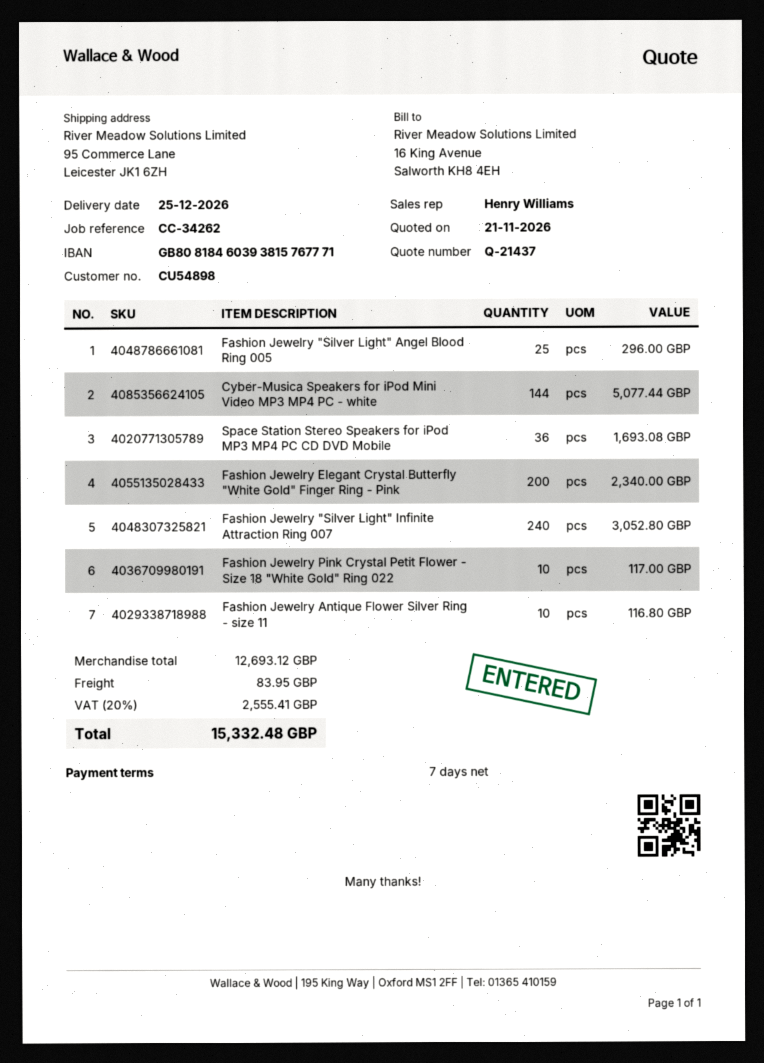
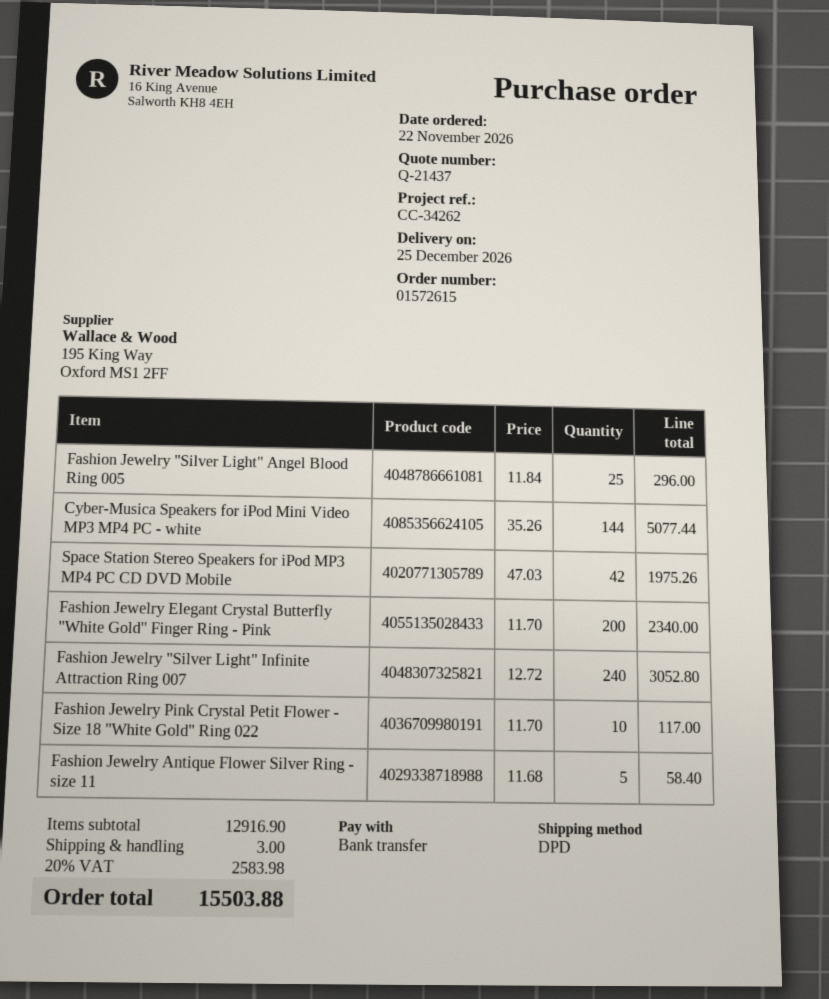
Space Station Stereo Speakers for iPod MP3 MP4 PC CD DVD Mobile: 36 for 1693.08 -> 42 for 1975.26
Fashion Jewelry Antique Flower Silver Ring - size 11: 10 for 116.80 -> 5 for 58.40
subtotal: 12693.12 -> 12916.90
shipping: 83.95 -> 3.00
tax: 20% = 2555.41 -> 20% = 2583.98
total: 15332.48 -> 15503.88

